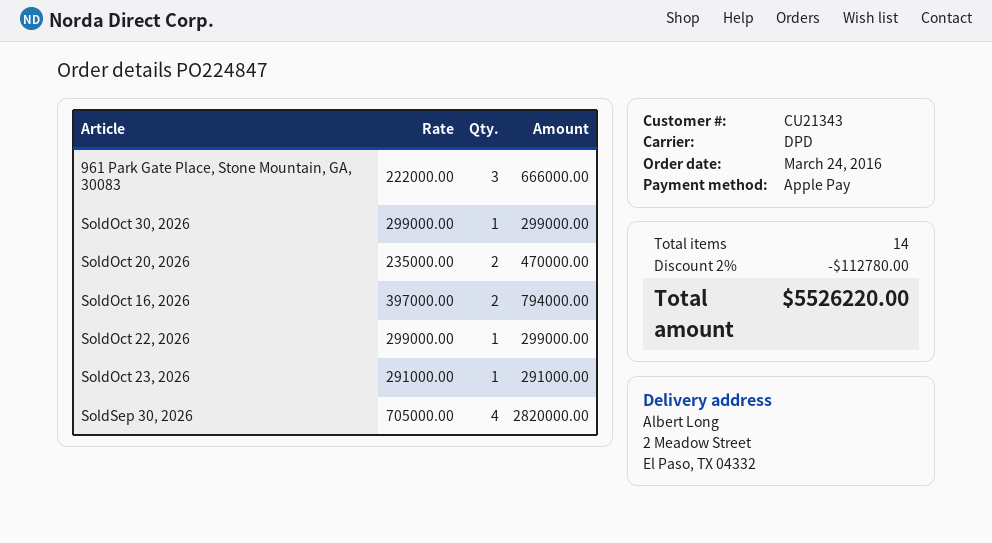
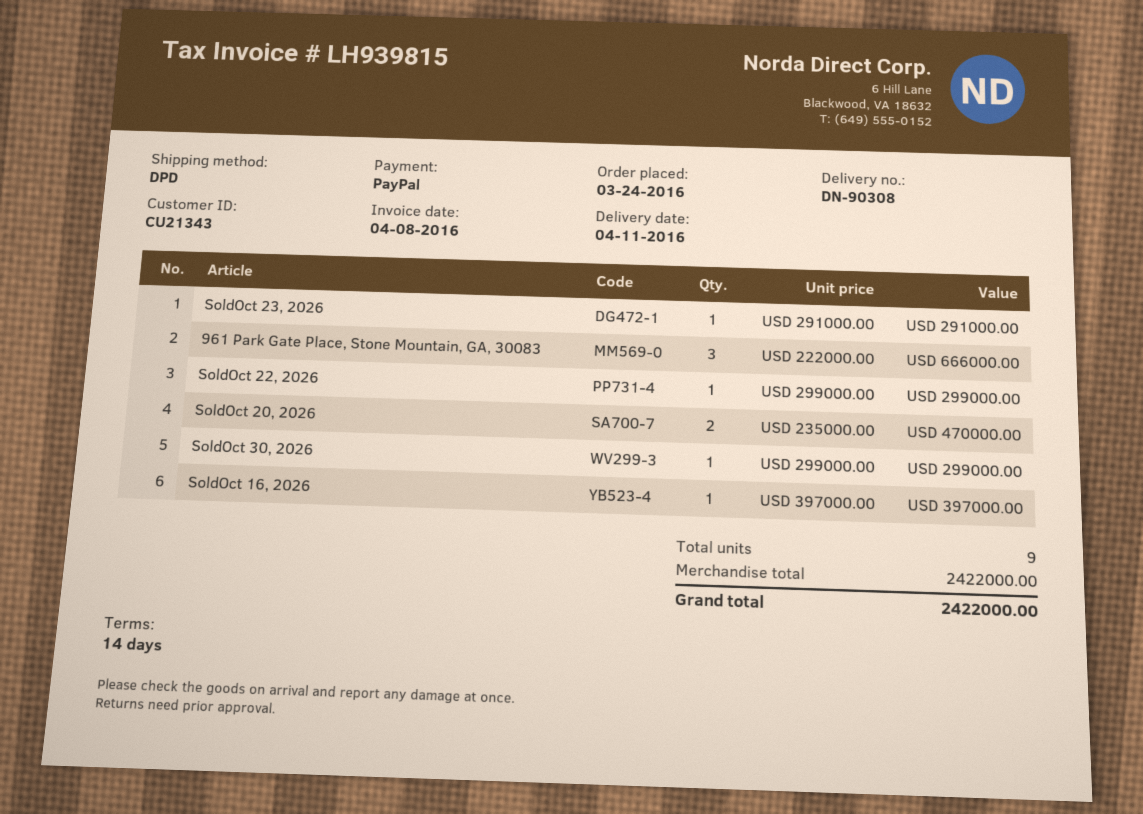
payment method: Apple Pay -> PayPal
SoldOct 16, 2026: 2 x 397000.00 = 794000.00 -> 1 x 397000.00 = 397000.00
SoldSep 30, 2026: 4 x 705000.00 = 2820000.00 -> none
total quantity: 14 -> 9
discount: 2% = 112780.00 -> none
total: 5526220.00 -> 2422000.00

